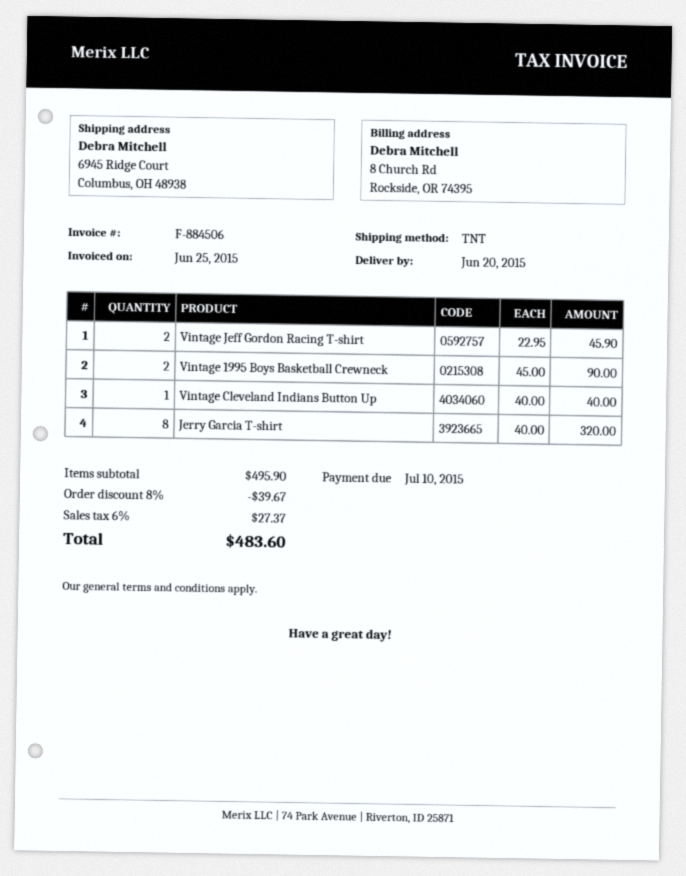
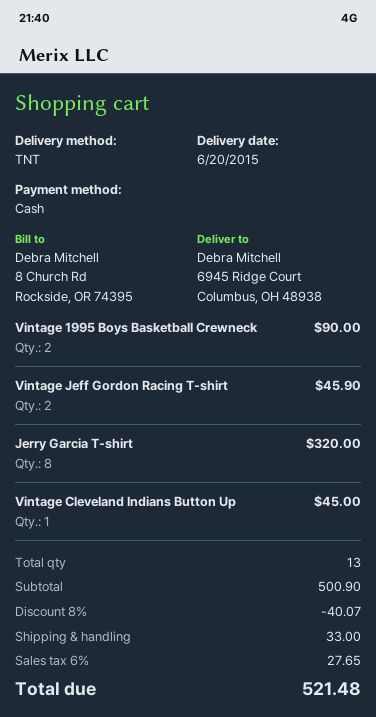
Vintage Cleveland Indians Button Up: 1 for 40.00 -> 1 for 45.00
subtotal: 495.90 -> 500.90
discount: 8% = 39.67 -> 8% = 40.07
shipping: none -> 33.00
tax: 6% = 27.37 -> 6% = 27.65
total: 483.60 -> 521.48

